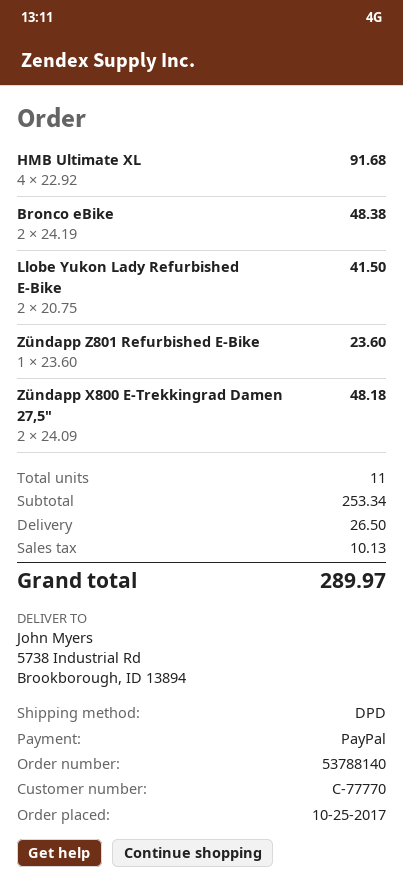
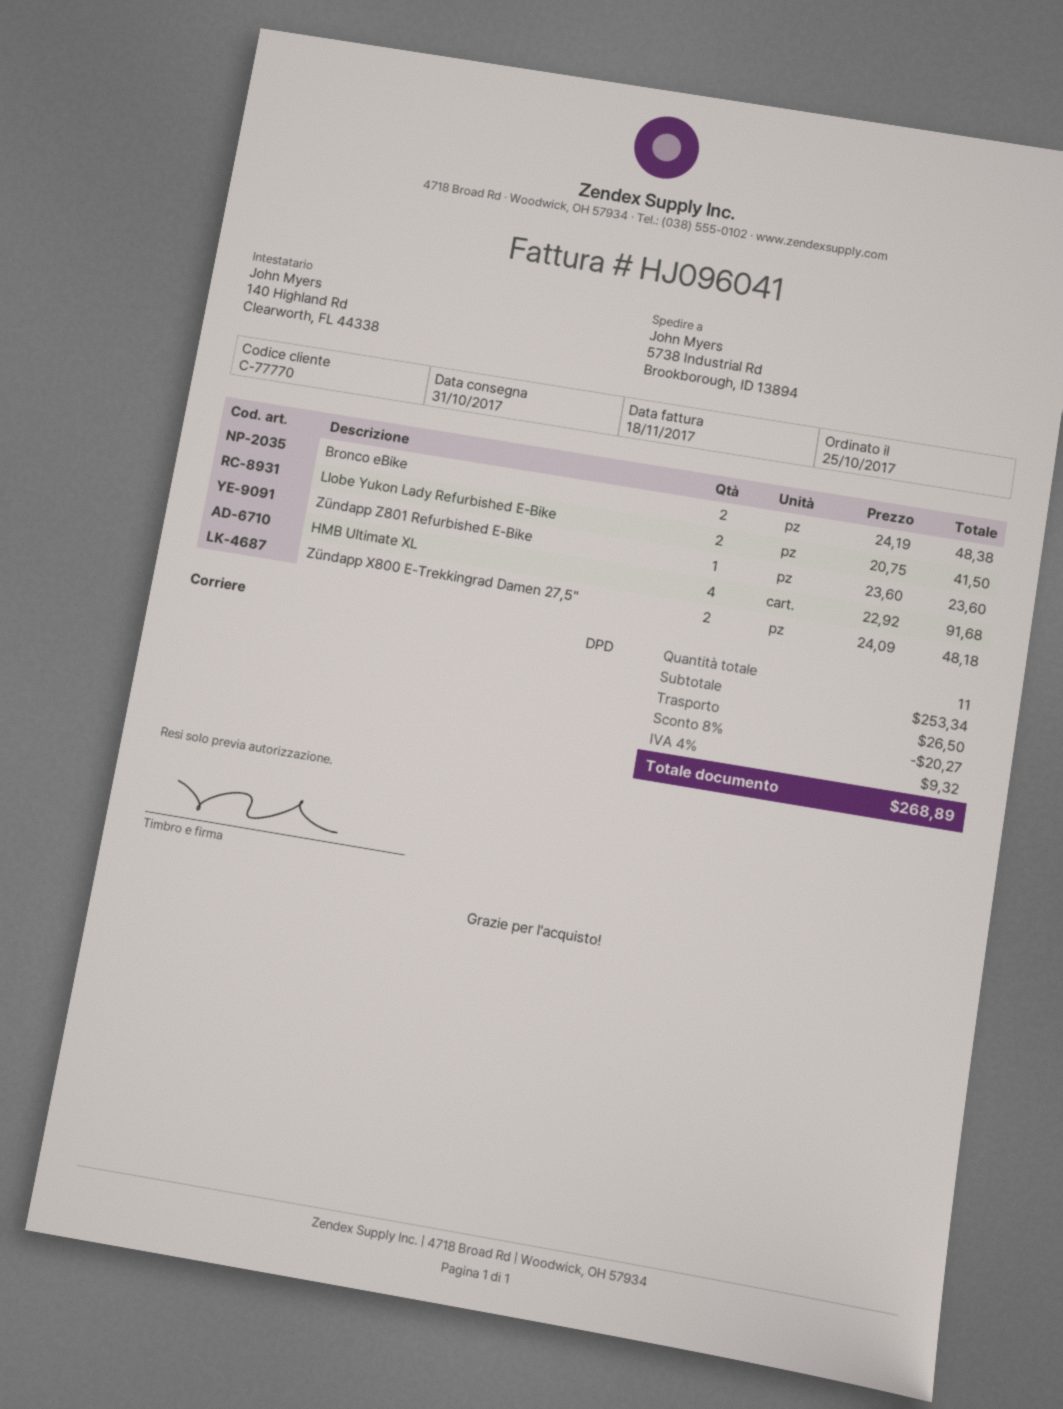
discount: none -> 8% = 20.27
tax: 10.13 -> 9.32
total: 289.97 -> 268.89

